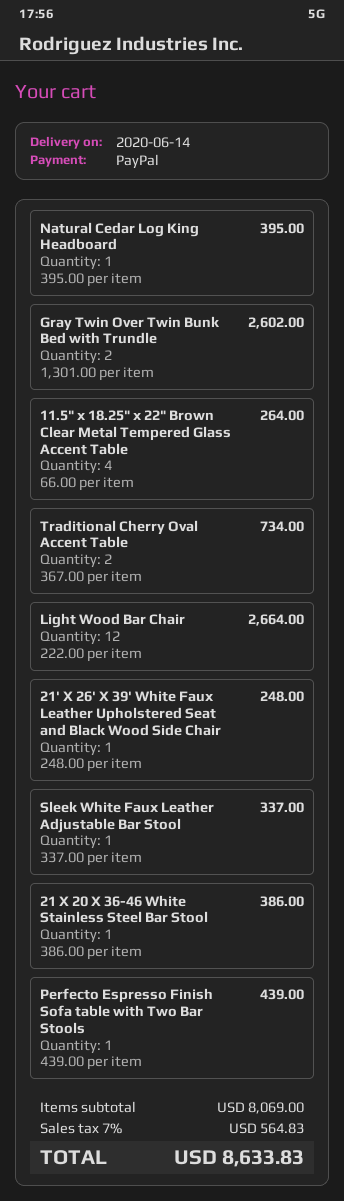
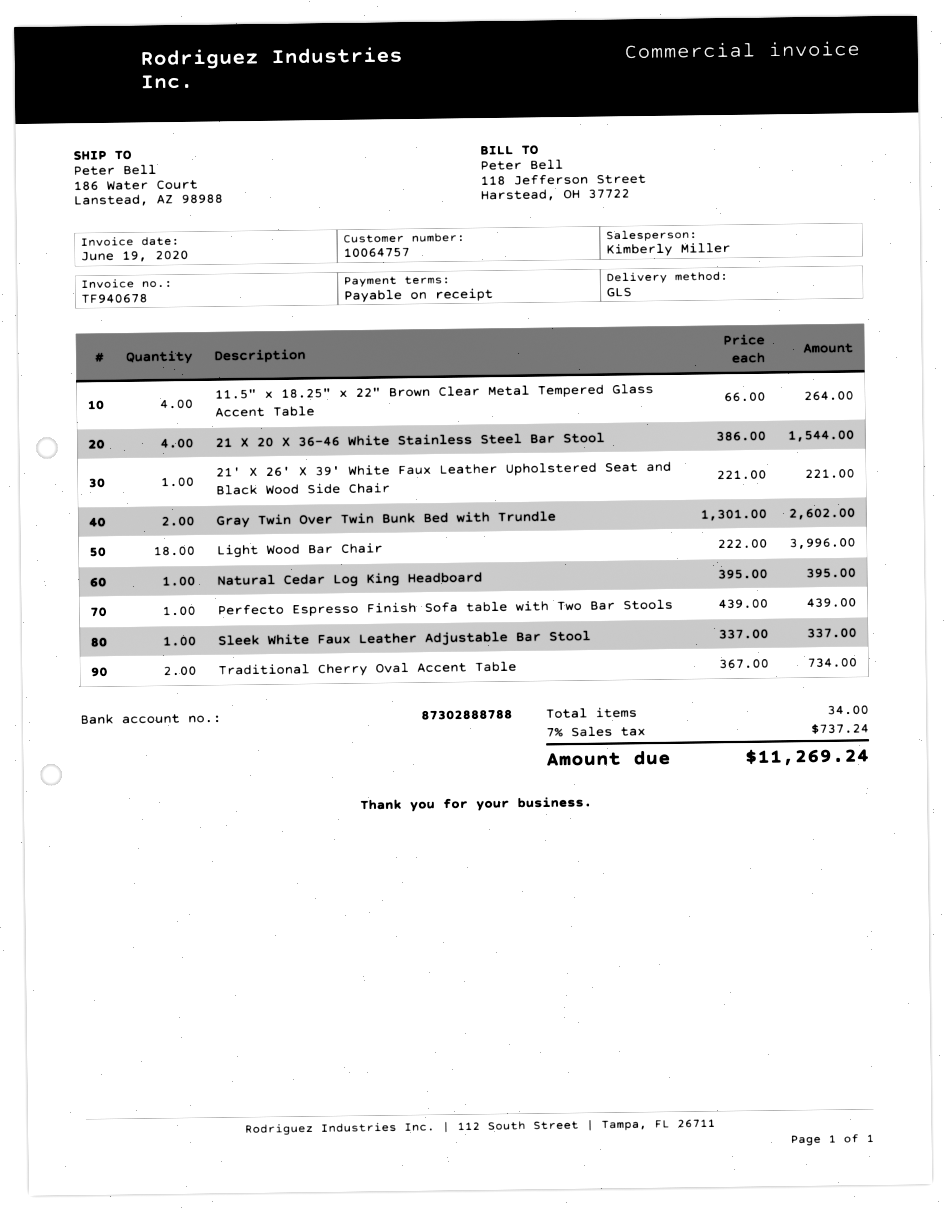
Light Wood Bar Chair: 12 x 222.00 = 2664.00 -> 18 x 222.00 = 3996.00
21' X 26' X 39' White Faux Leather Upholstered Seat and Black Wood Side Chair: 1 x 248.00 = 248.00 -> 1 x 221.00 = 221.00
21 X 20 X 36-46 White Stainless Steel Bar Stool: 1 x 386.00 = 386.00 -> 4 x 386.00 = 1544.00
tax: 7% = 564.83 -> 7% = 737.24
total: 8633.83 -> 11269.24

